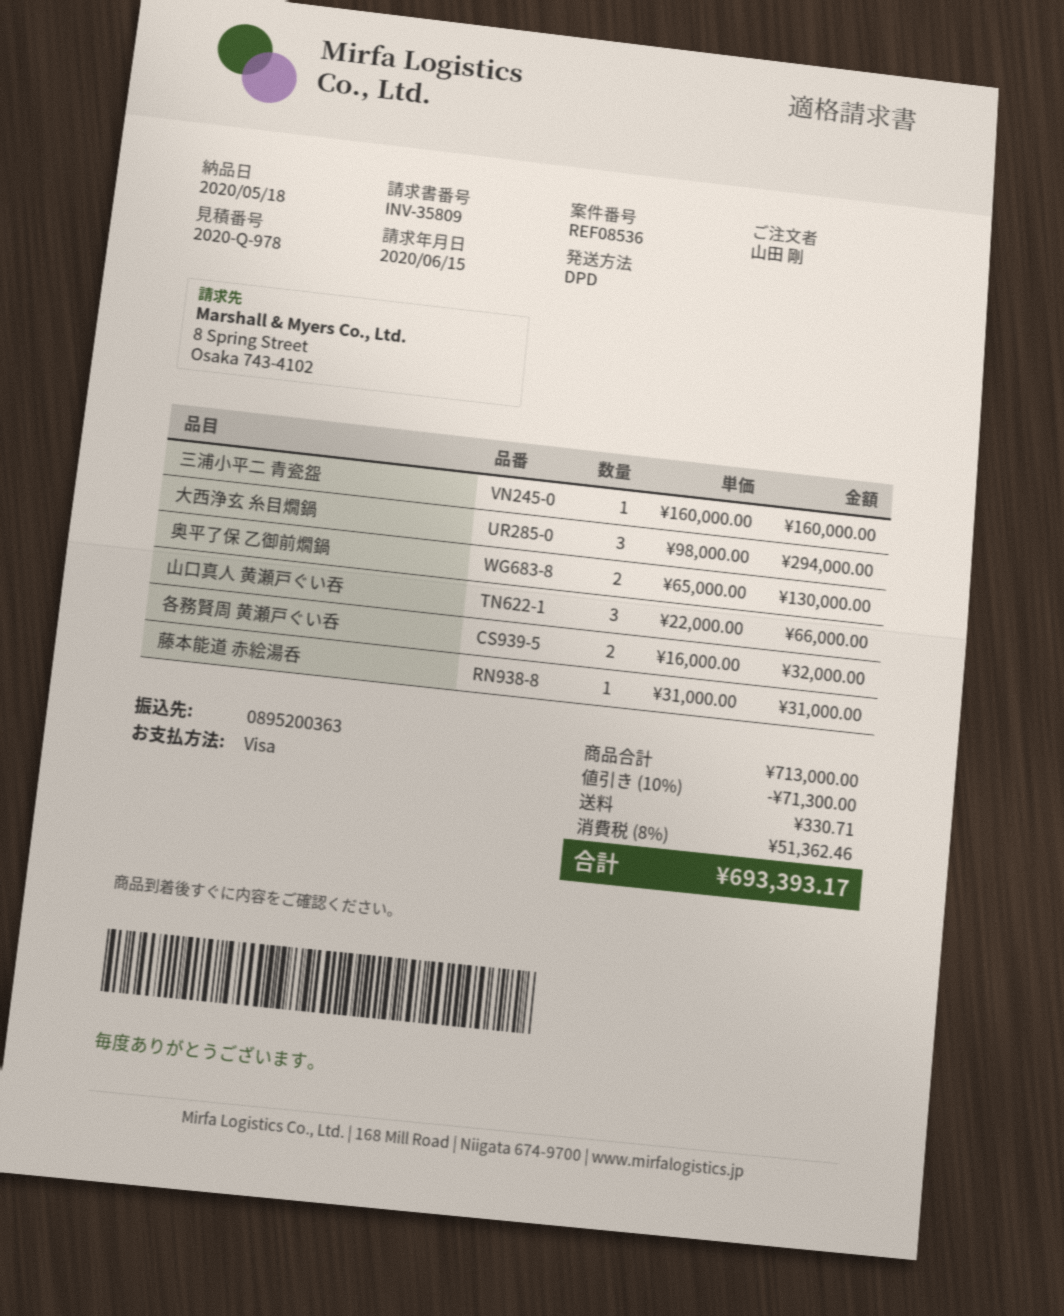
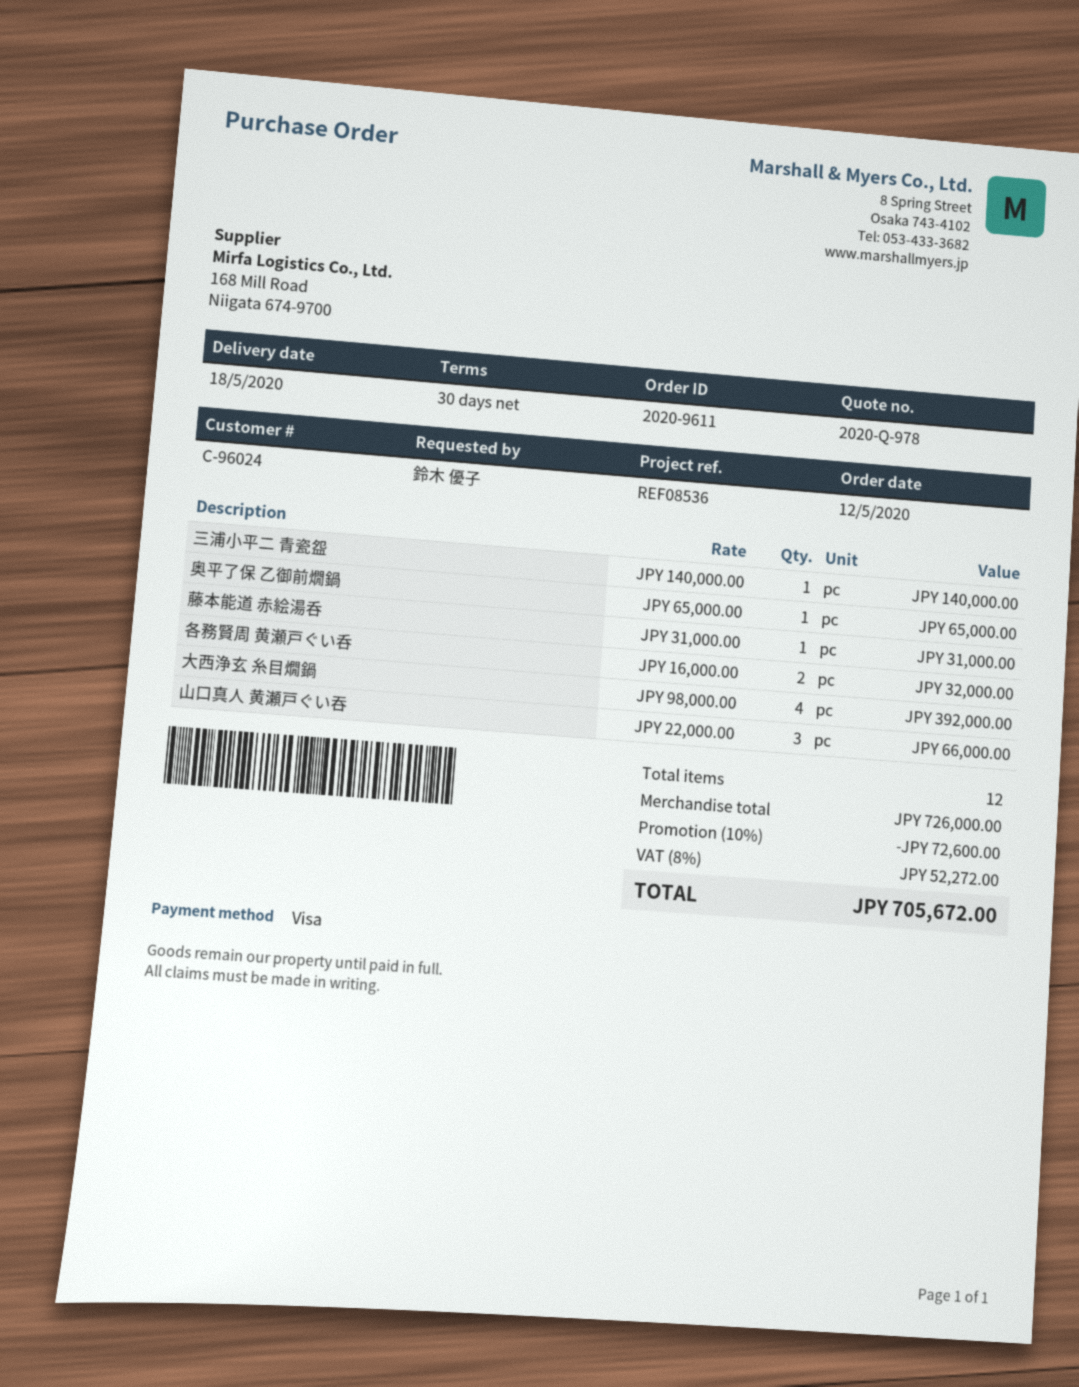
ordered by: 山田 剛 -> 鈴木 優子
三浦小平二 青瓷盌: 1 x 160000.00 = 160000.00 -> 1 x 140000.00 = 140000.00
大西浄玄 糸目燗鍋: 3 x 98000.00 = 294000.00 -> 4 x 98000.00 = 392000.00
奥平了保 乙御前燗鍋: 2 x 65000.00 = 130000.00 -> 1 x 65000.00 = 65000.00
subtotal: 713000.00 -> 726000.00
discount: 10% = 71300.00 -> 10% = 72600.00
shipping: 330.71 -> none
tax: 8% = 51362.46 -> 8% = 52272.00
total: 693393.17 -> 705672.00

